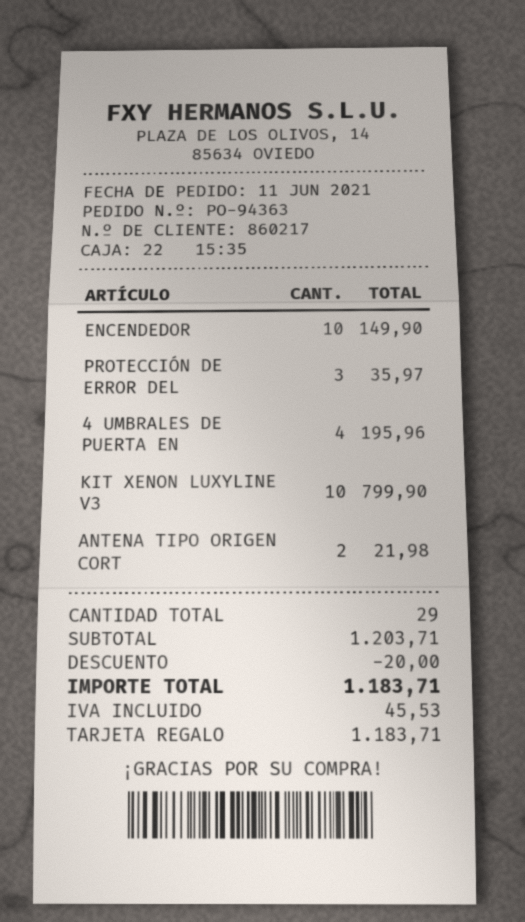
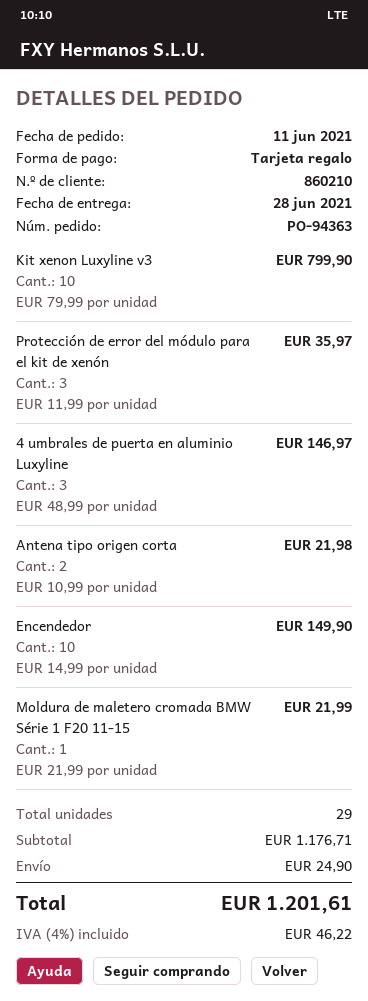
customer number: 860217 -> 860210
4 UMBRALES DE PUERTA EN: 4 for 195.96 -> 3 for 146.97
Moldura de maletero cromada BMW Série 1 F20 11-15: none -> 1 for 21.99
subtotal: 1203.71 -> 1176.71
discount: 20.00 -> none
shipping: none -> 24.90
tax: 45.53 -> 46.22
total: 1183.71 -> 1201.61

